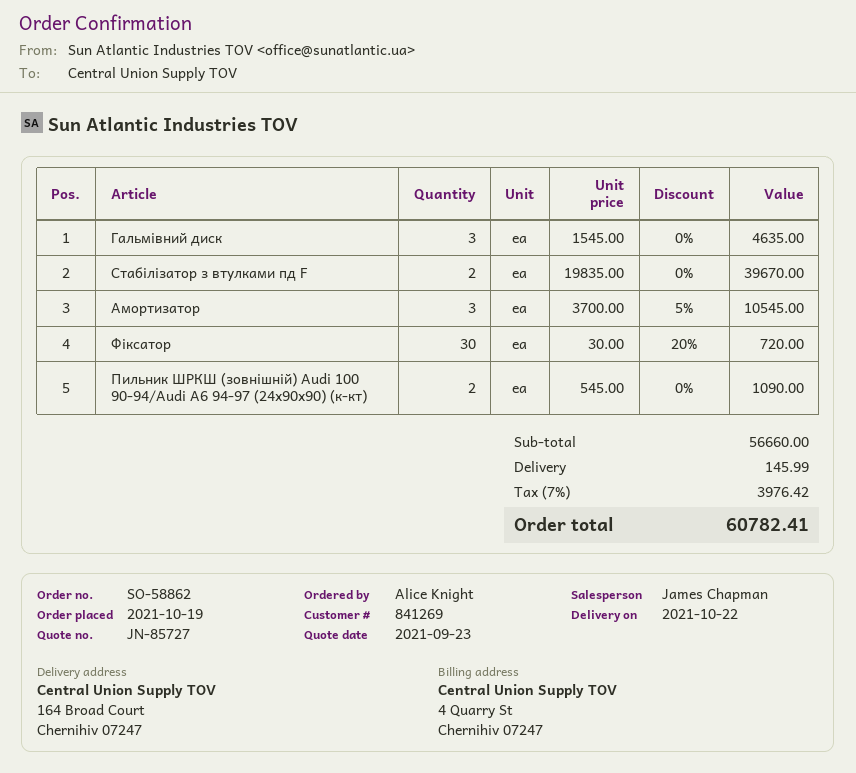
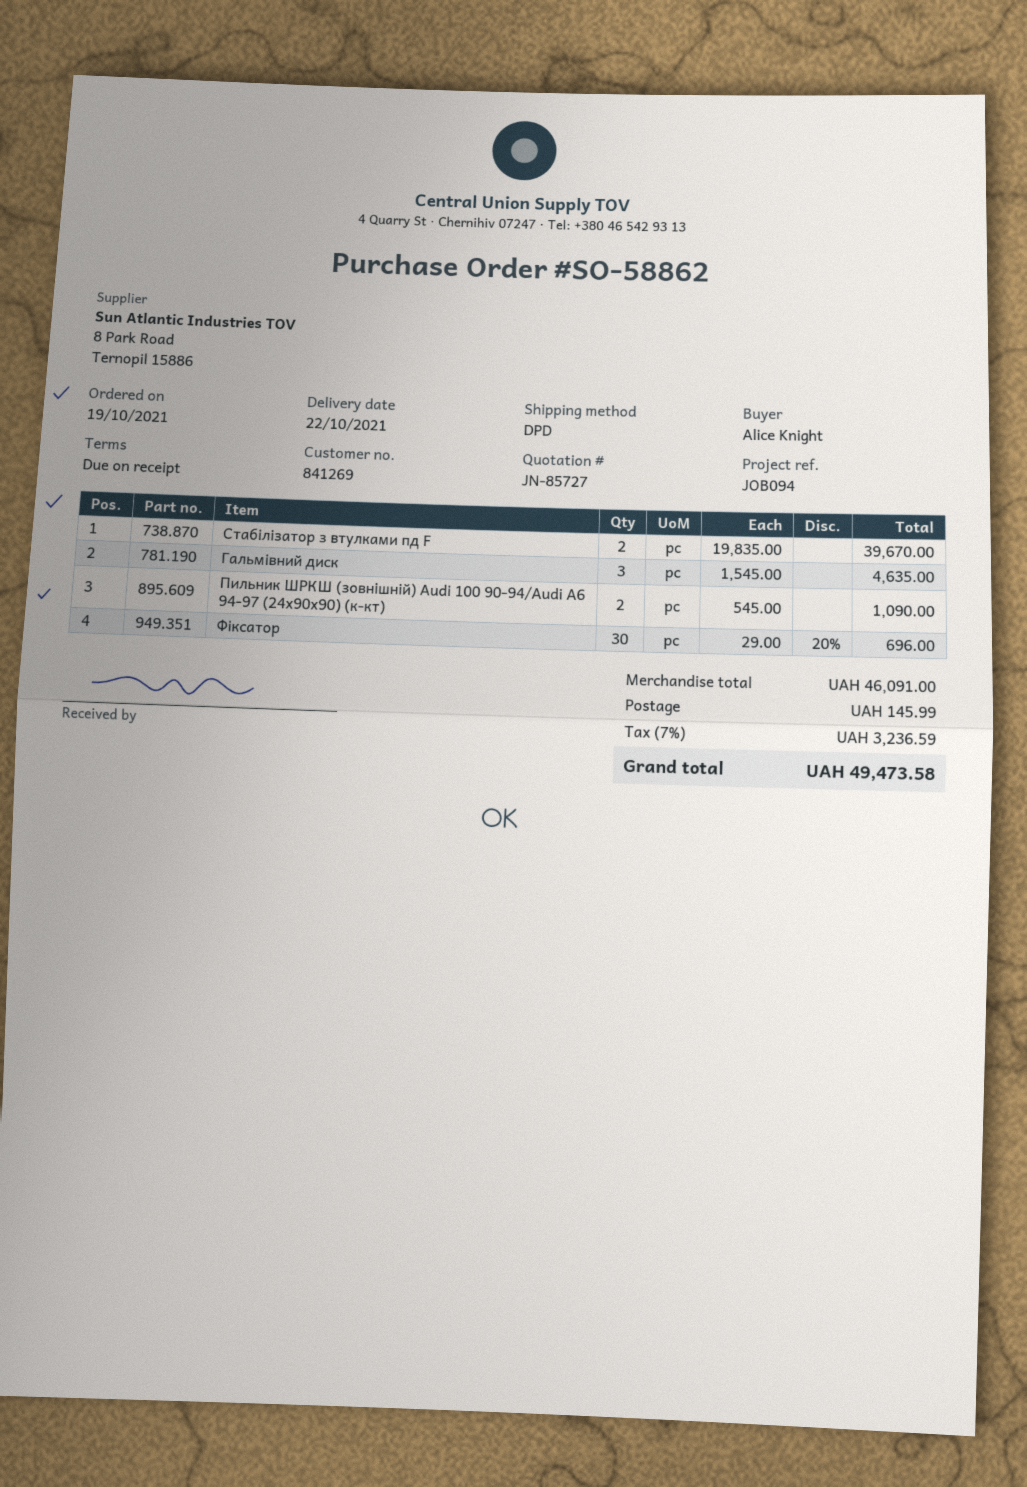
Амортизатор: 3 x 3700.00 - 5% = 10545.00 -> none
Фіксатор: 30 x 30.00 - 20% = 720.00 -> 30 x 29.00 - 20% = 696.00
subtotal: 56660.00 -> 46091.00
tax: 7% = 3976.42 -> 7% = 3236.59
total: 60782.41 -> 49473.58

